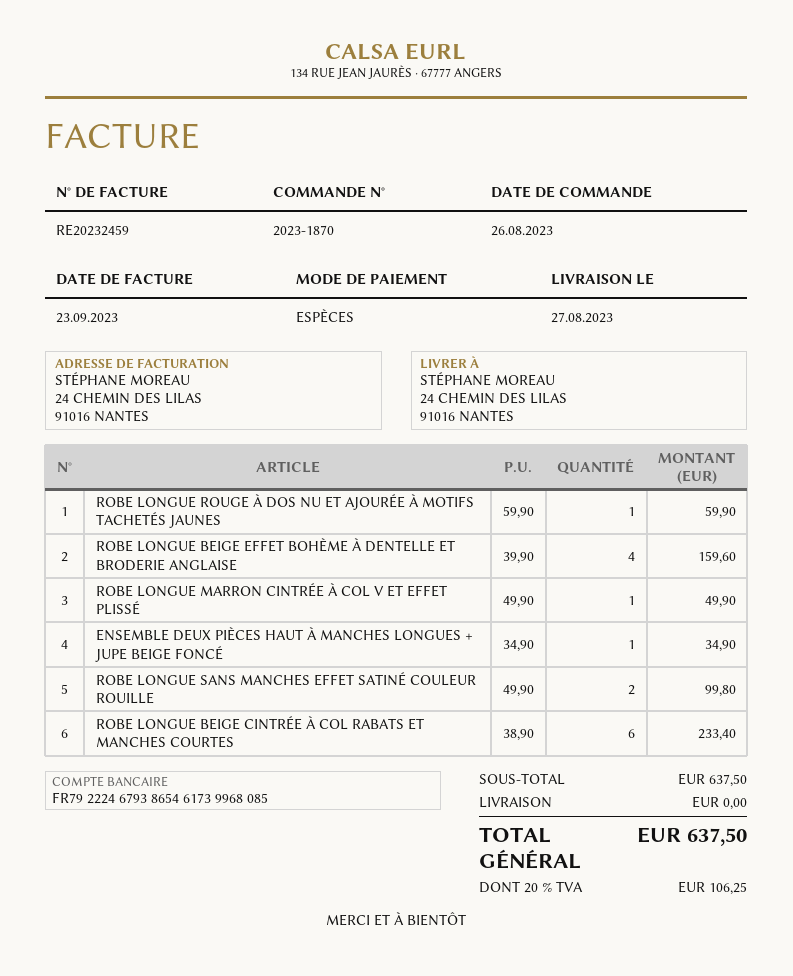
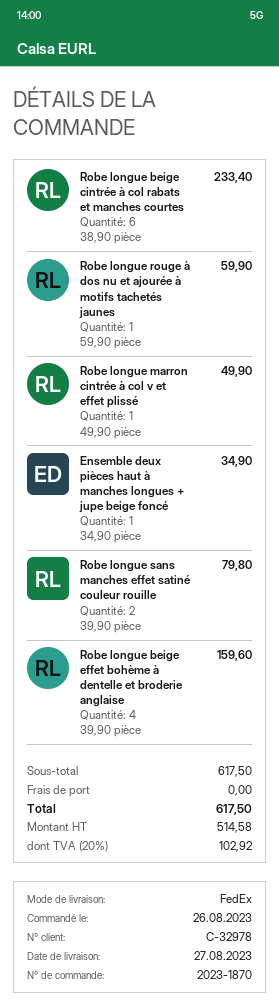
ROBE LONGUE SANS MANCHES EFFET SATINÉ COULEUR ROUILLE: 2 x 49.90 = 99.80 -> 2 x 39.90 = 79.80
subtotal: 637.50 -> 617.50
tax: 20% = 106.25 -> 20% = 102.92
total: 637.50 -> 617.50

